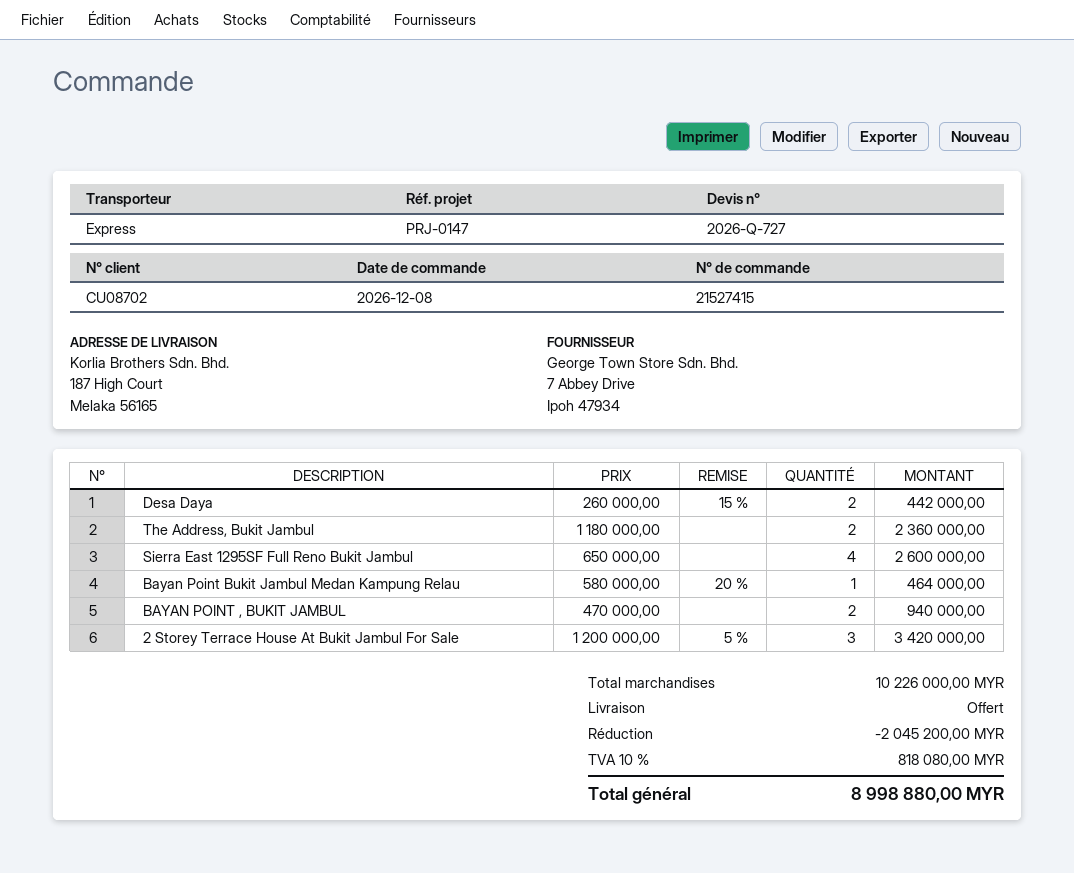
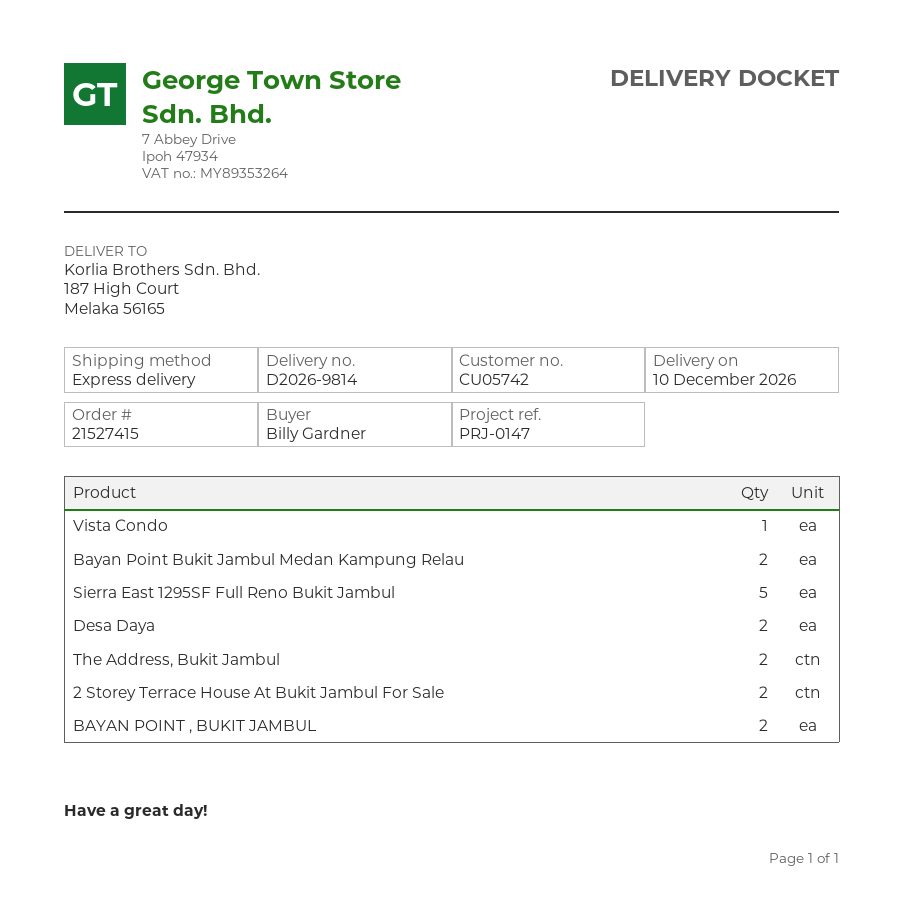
customer number: CU08702 -> CU05742
Sierra East 1295SF Full Reno Bukit Jambul: 4 -> 5
Bayan Point Bukit Jambul Medan Kampung Relau: 1 -> 2
2 Storey Terrace House At Bukit Jambul For Sale: 3 -> 2
Vista Condo: none -> 1

